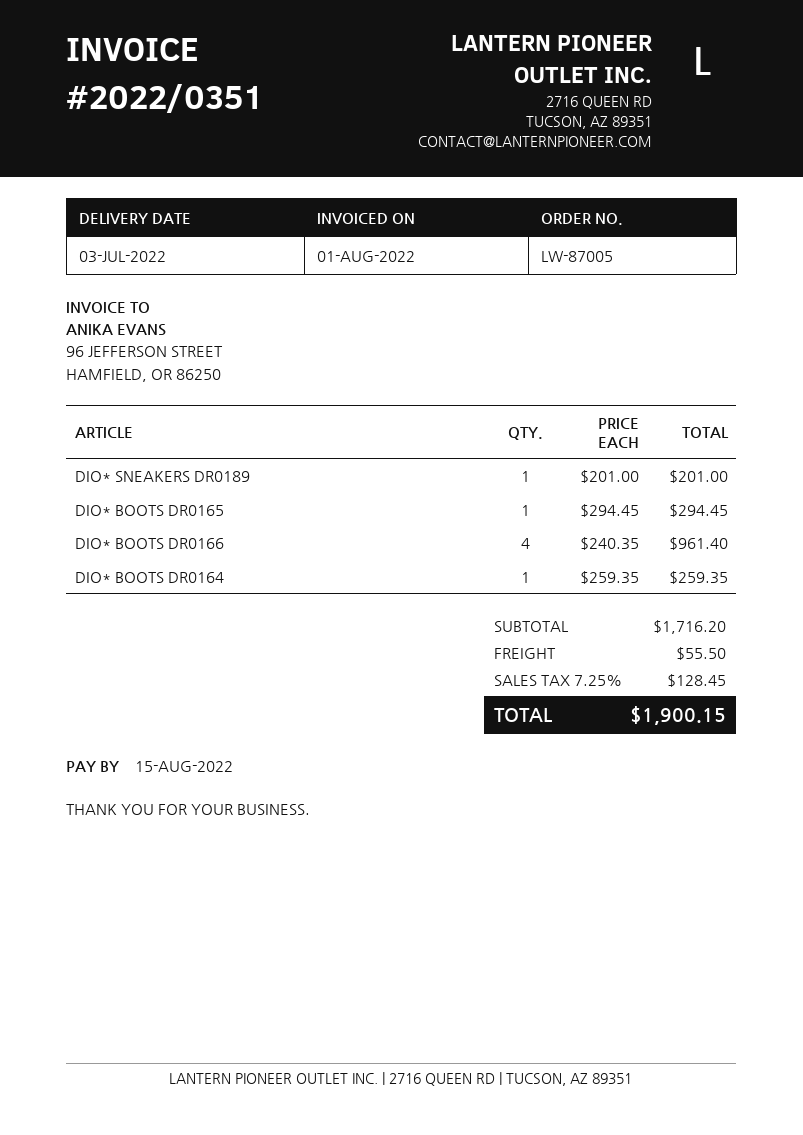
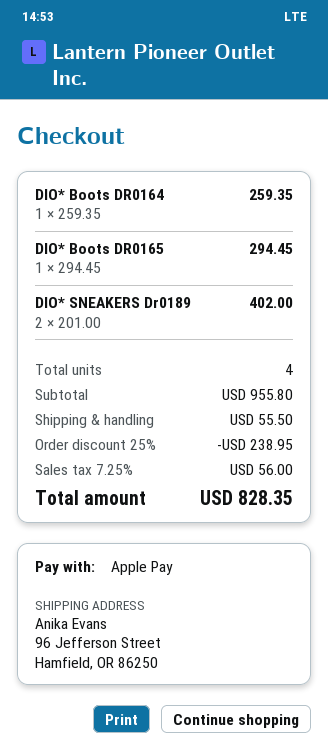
DIO* SNEAKERS DR0189: 1 x 201.00 = 201.00 -> 2 x 201.00 = 402.00
DIO* BOOTS DR0166: 4 x 240.35 = 961.40 -> none
subtotal: 1716.20 -> 955.80
discount: none -> 25% = 238.95
tax: 7.25% = 128.45 -> 7.25% = 56.00
total: 1900.15 -> 828.35

